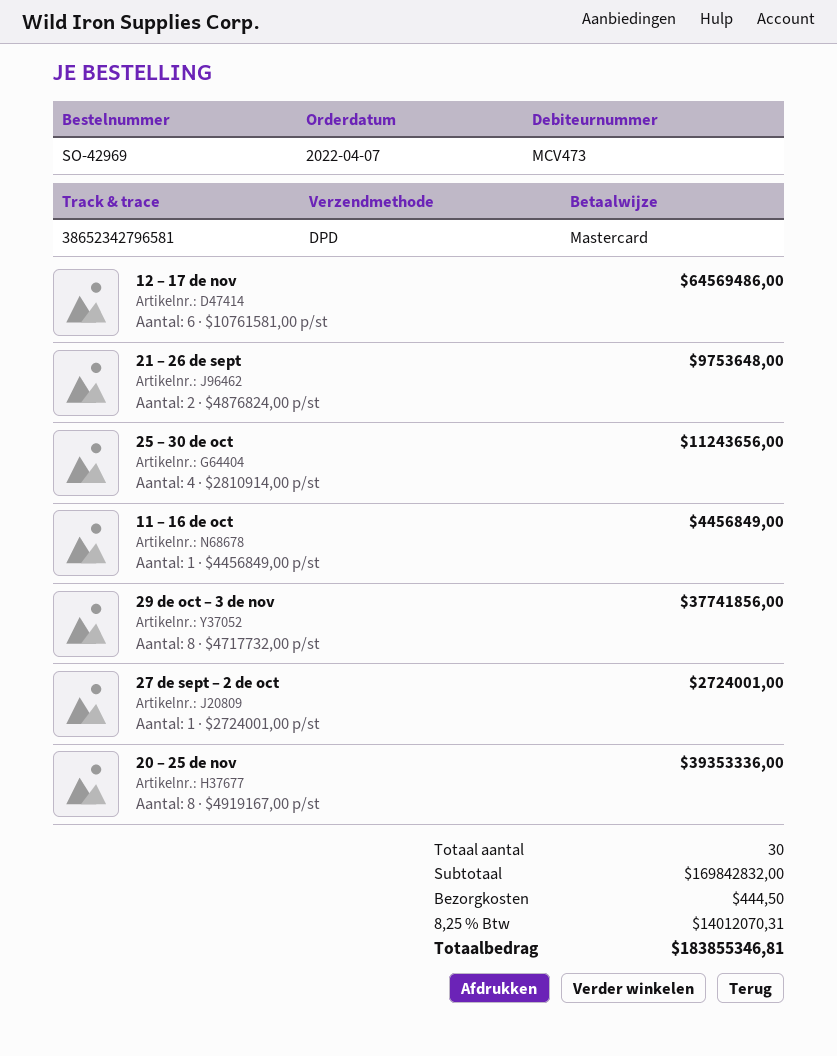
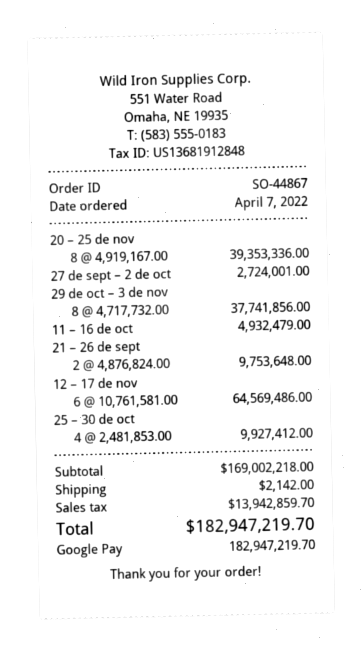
order number: SO-42969 -> SO-44867
payment method: Mastercard -> Google Pay
25 – 30 de oct: 4 x 2810914.00 = 11243656.00 -> 4 x 2481853.00 = 9927412.00
11 – 16 de oct: 1 x 4456849.00 = 4456849.00 -> 1 x 4932479.00 = 4932479.00
subtotal: 169842832.00 -> 169002218.00
shipping: 444.50 -> 2142.00
tax: 14012070.31 -> 13942859.70
total: 183855346.81 -> 182947219.70

